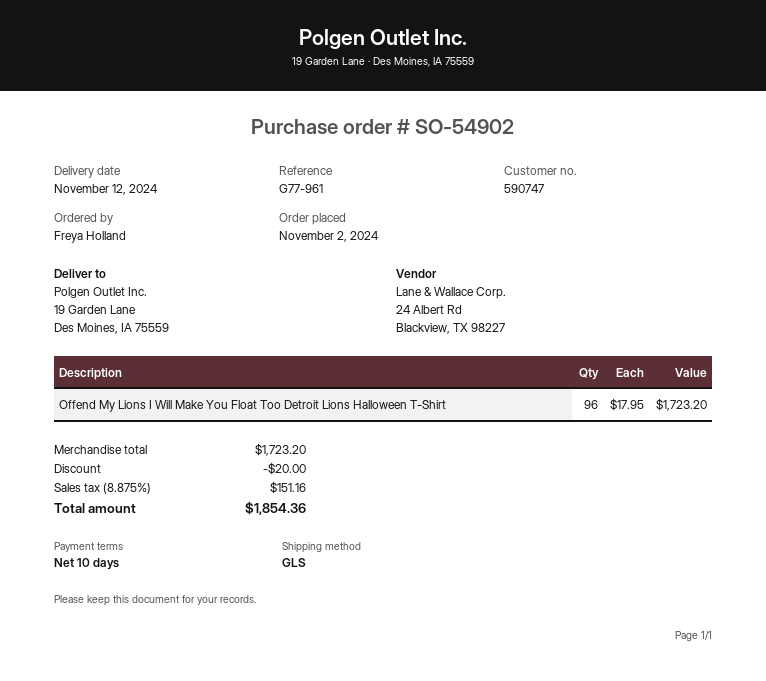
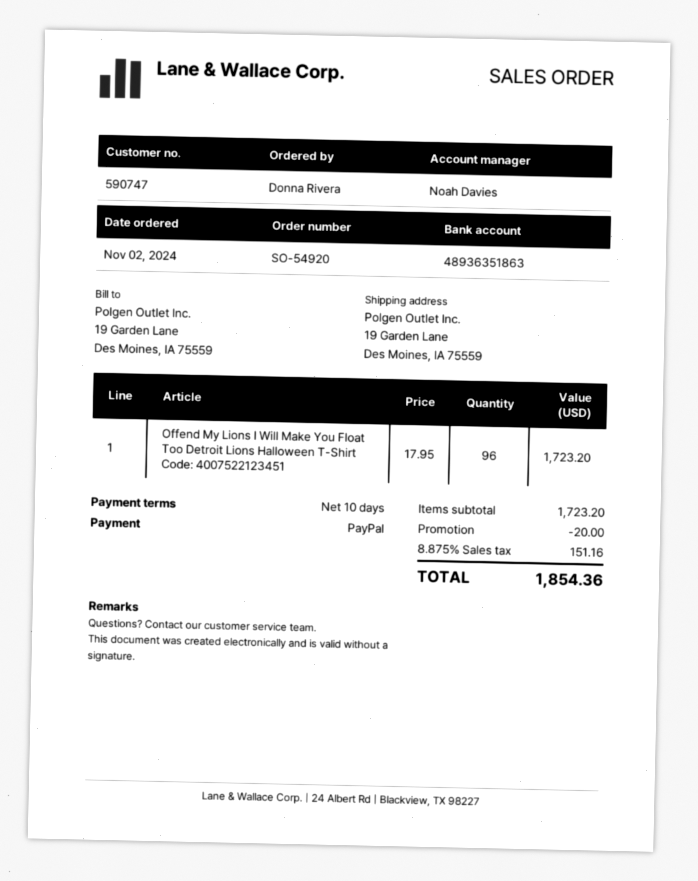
order number: SO-54902 -> SO-54920
ordered by: Freya Holland -> Donna Rivera

